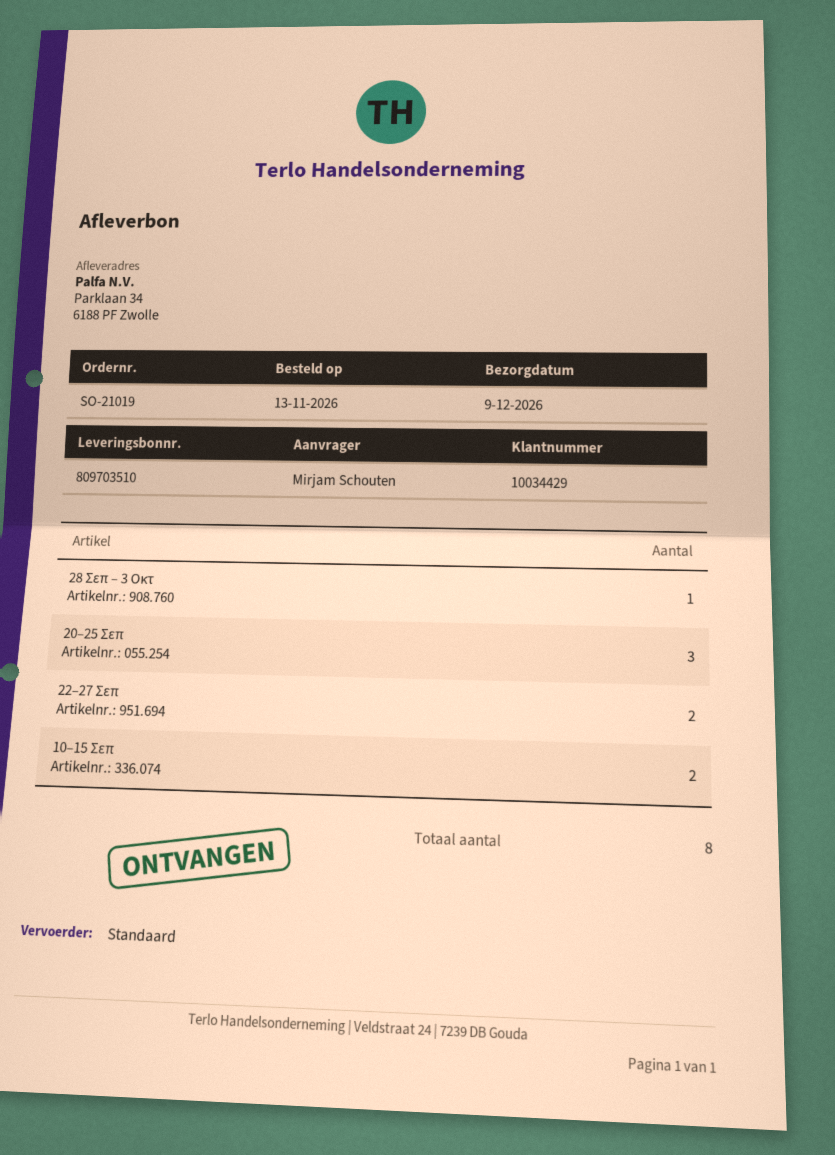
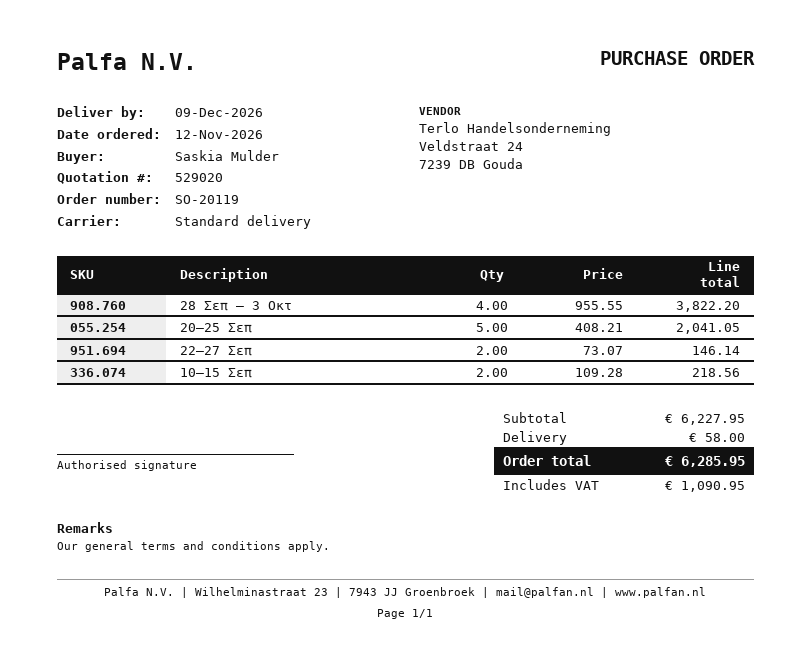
order number: SO-21019 -> SO-20119
order date: 2026-11-13 -> 2026-11-12
ordered by: Mirjam Schouten -> Saskia Mulder
28 Σεπ – 3 Οκτ: 1 -> 4
20–25 Σεπ: 3 -> 5

